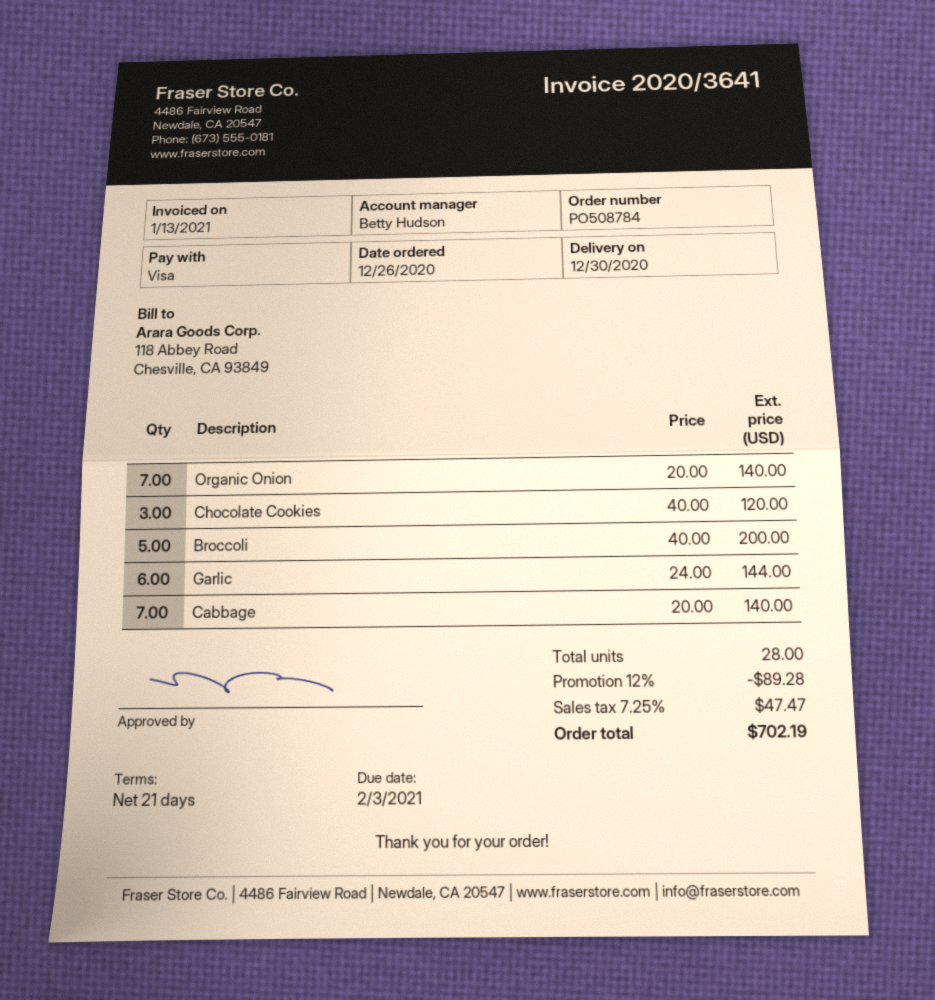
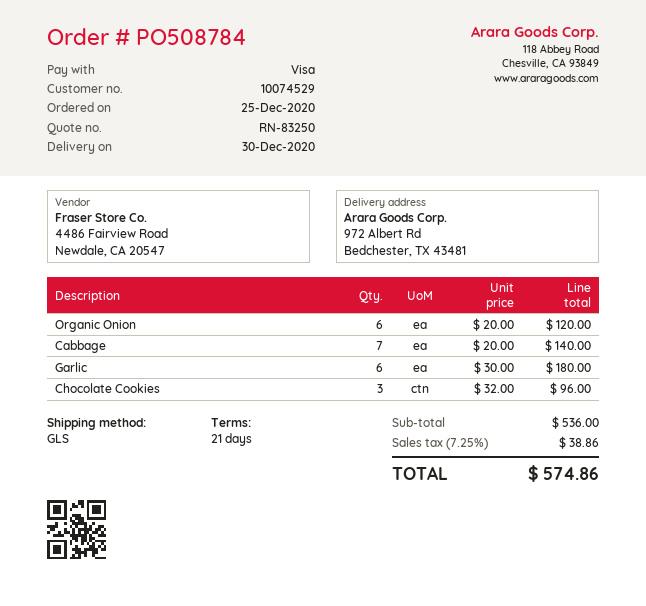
order date: 2020-12-26 -> 2020-12-25
Organic Onion: 7 x 20.00 = 140.00 -> 6 x 20.00 = 120.00
Chocolate Cookies: 3 x 40.00 = 120.00 -> 3 x 32.00 = 96.00
Broccoli: 5 x 40.00 = 200.00 -> none
Garlic: 6 x 24.00 = 144.00 -> 6 x 30.00 = 180.00
discount: 12% = 89.28 -> none
tax: 7.25% = 47.47 -> 7.25% = 38.86
total: 702.19 -> 574.86

